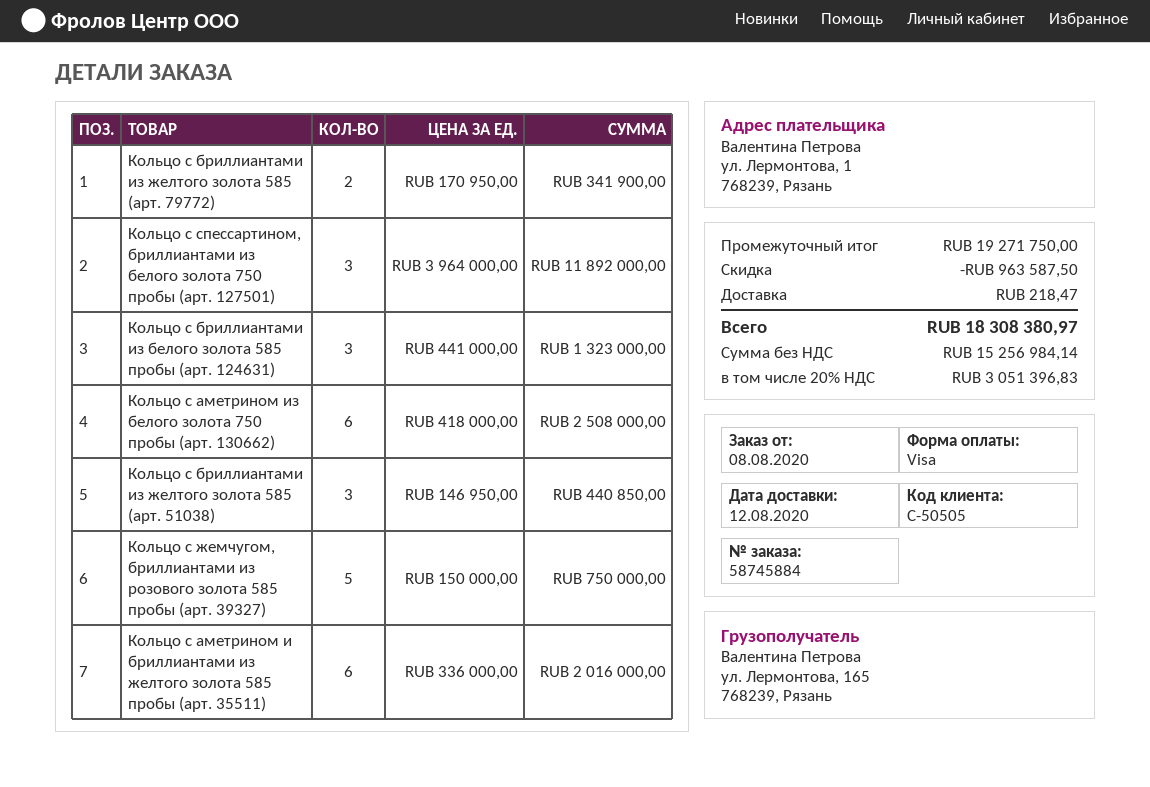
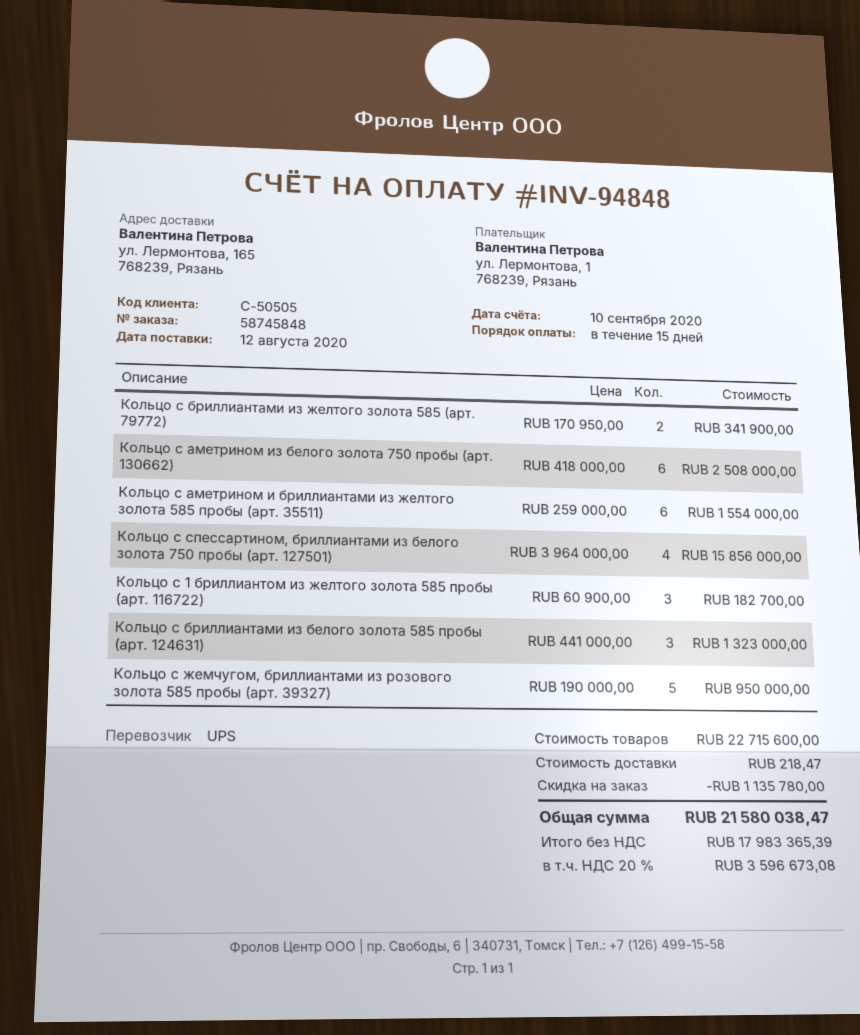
order number: 58745884 -> 58745848
Кольцо с спессартином, бриллиантами из белого золота 750 пробы (арт. 127501): 3 x 3964000.00 = 11892000.00 -> 4 x 3964000.00 = 15856000.00
Кольцо с бриллиантами из желтого золота 585 (арт. 51038): 3 x 146950.00 = 440850.00 -> none
Кольцо с жемчугом, бриллиантами из розового золота 585 пробы (арт. 39327): 5 x 150000.00 = 750000.00 -> 5 x 190000.00 = 950000.00
Кольцо с аметрином и бриллиантами из желтого золота 585 пробы (арт. 35511): 6 x 336000.00 = 2016000.00 -> 6 x 259000.00 = 1554000.00
Кольцо с 1 бриллиантом из желтого золота 585 пробы (арт. 116722): none -> 3 x 60900.00 = 182700.00
subtotal: 19271750.00 -> 22715600.00
discount: 963587.50 -> 1135780.00
net: 15256984.14 -> 17983365.39
tax: 20% = 3051396.83 -> 20% = 3596673.08
total: 18308380.97 -> 21580038.47

